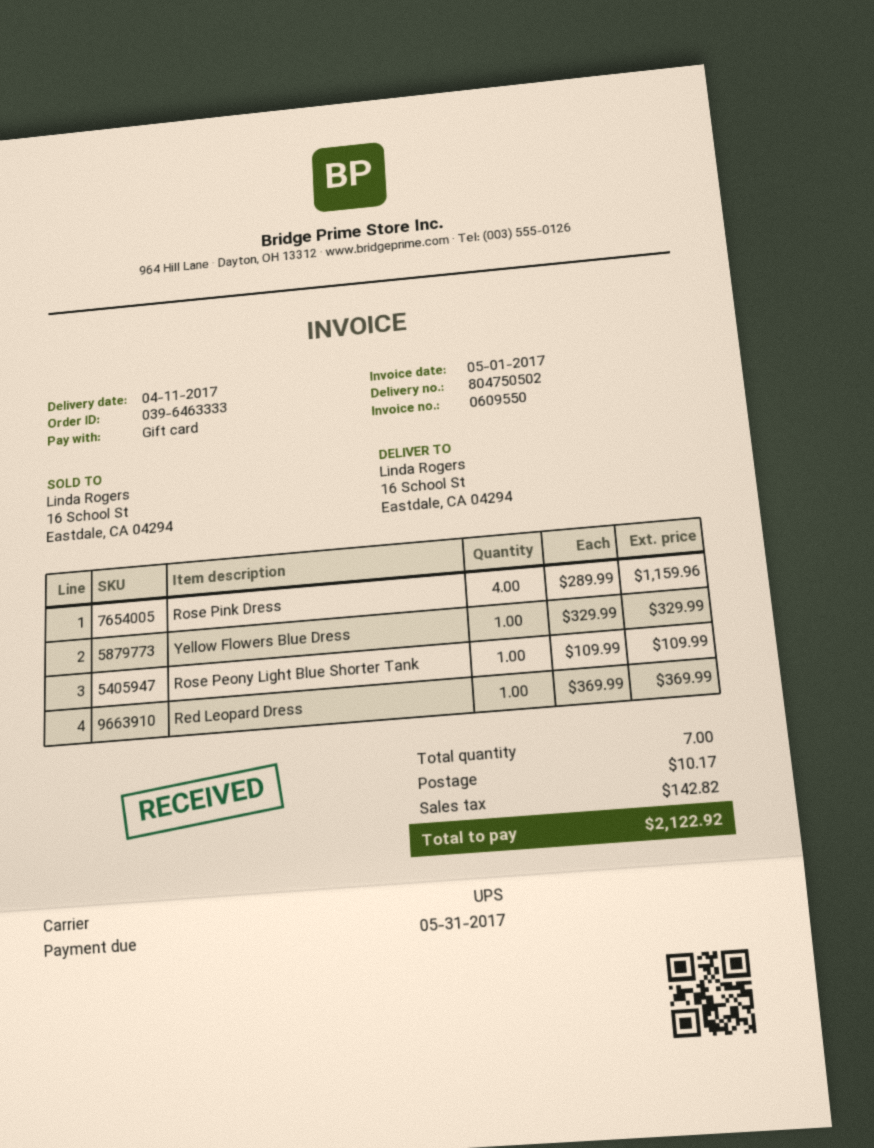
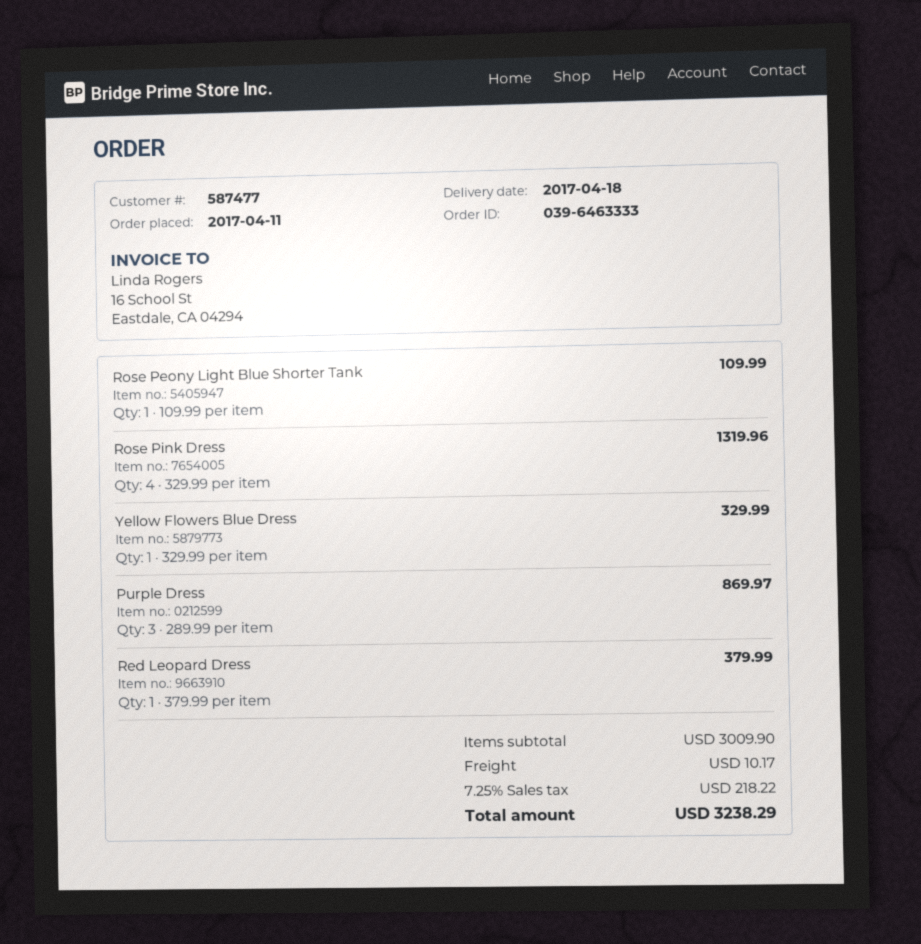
delivery date: 2017-04-11 -> 2017-04-18
Rose Pink Dress: 4 x 289.99 = 1159.96 -> 4 x 329.99 = 1319.96
Red Leopard Dress: 1 x 369.99 = 369.99 -> 1 x 379.99 = 379.99
Purple Dress: none -> 3 x 289.99 = 869.97
tax: 142.82 -> 218.22
total: 2122.92 -> 3238.29

